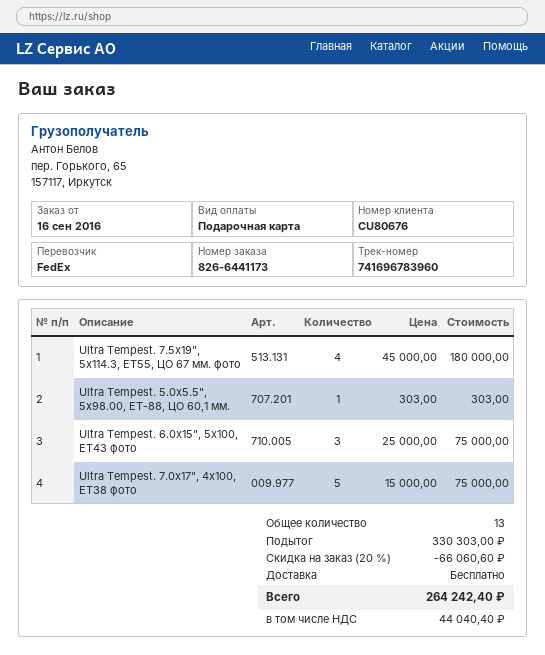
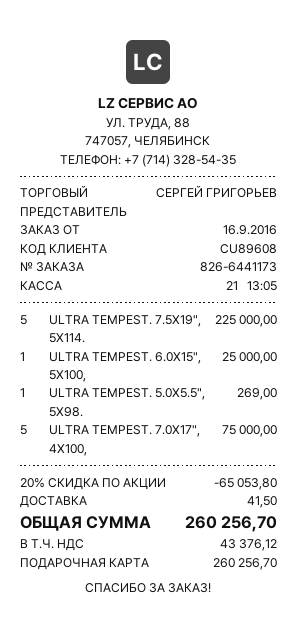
customer number: CU80676 -> CU89608
Ultra Tempest. 7.5x19", 5x114.3, ET55, ЦО 67 мм. фото: 4 for 180000.00 -> 5 for 225000.00
Ultra Tempest. 5.0x5.5", 5x98.00, ET-88, ЦО 60,1 мм.: 1 for 303.00 -> 1 for 269.00
Ultra Tempest. 6.0x15", 5x100, ET43 фото: 3 for 75000.00 -> 1 for 25000.00
discount: 20% = 66060.60 -> 20% = 65053.80
shipping: 0.00 -> 41.50
tax: 44040.40 -> 43376.12
total: 264242.40 -> 260256.70

